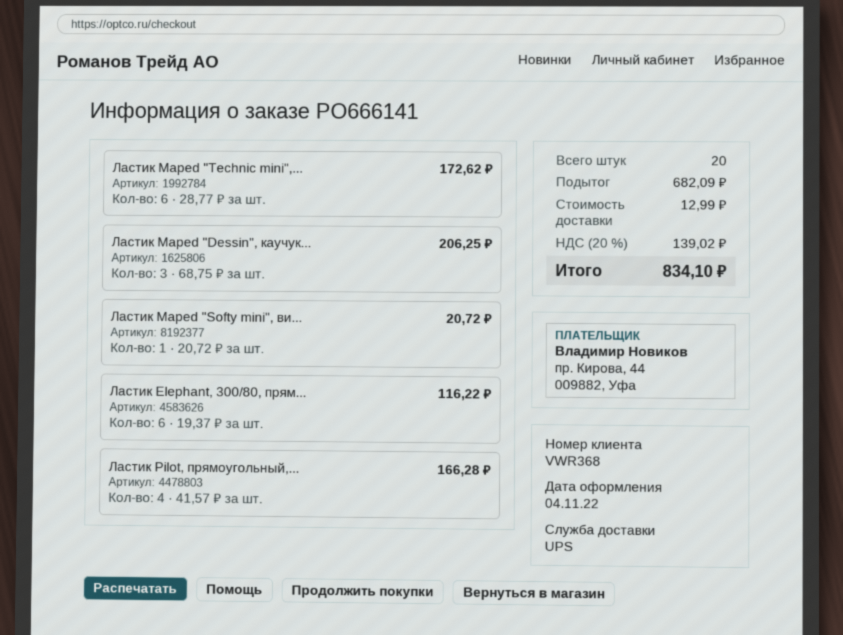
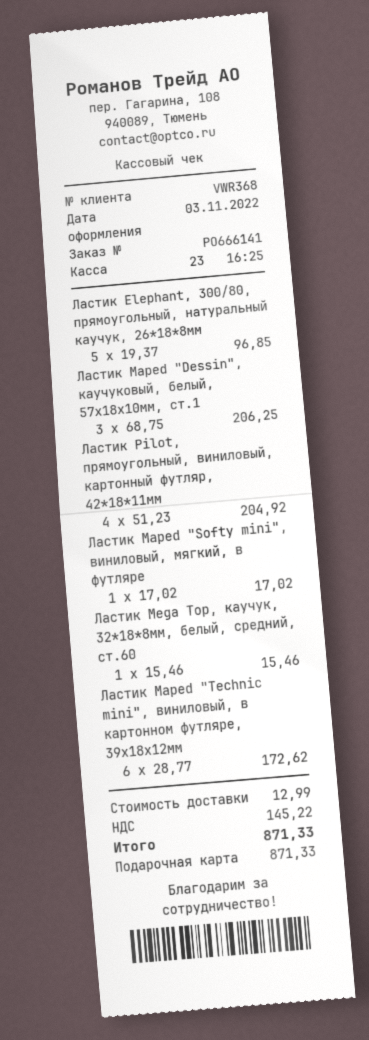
order date: 2022-11-04 -> 2022-11-03
Ластик Maped "Softy mini", ви...: 1 x 20.72 = 20.72 -> 1 x 17.02 = 17.02
Ластик Elephant, 300/80, прям...: 6 x 19.37 = 116.22 -> 5 x 19.37 = 96.85
Ластик Pilot, прямоугольный,...: 4 x 41.57 = 166.28 -> 4 x 51.23 = 204.92
Ластик Mega Top, каучук, 32*18*8мм, белый, средний, ст.60: none -> 1 x 15.46 = 15.46
tax: 139.02 -> 145.22
total: 834.10 -> 871.33

